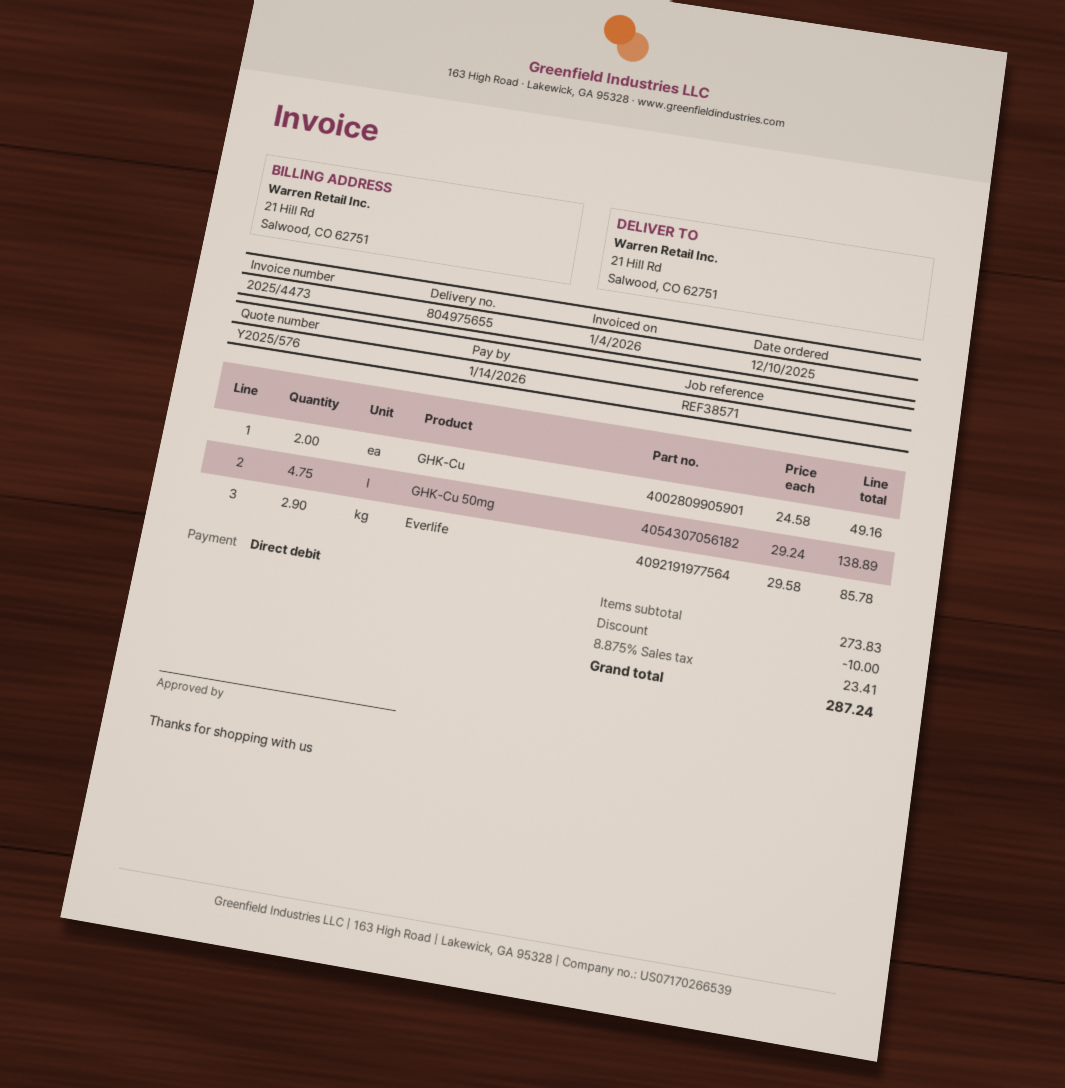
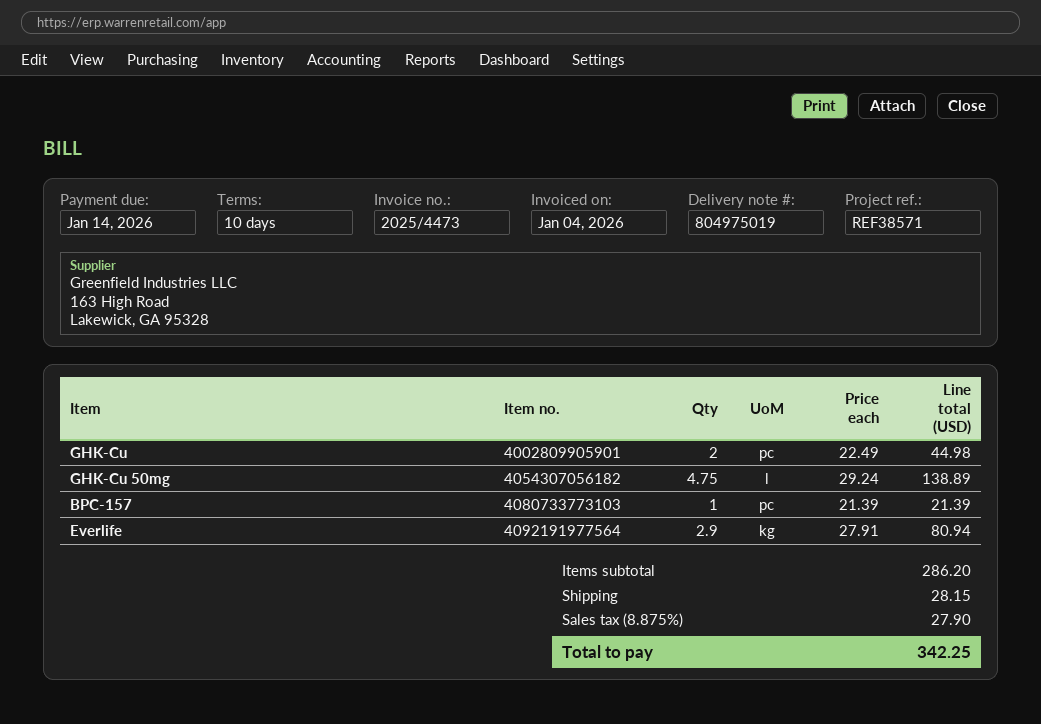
delivery note number: 804975655 -> 804975019
GHK-Cu: 2 x 24.58 = 49.16 -> 2 x 22.49 = 44.98
Everlife: 2.9 x 29.58 = 85.78 -> 2.9 x 27.91 = 80.94
BPC-157: none -> 1 x 21.39 = 21.39
subtotal: 273.83 -> 286.20
discount: 10.00 -> none
shipping: none -> 28.15
tax: 8.875% = 23.41 -> 8.875% = 27.90
total: 287.24 -> 342.25

